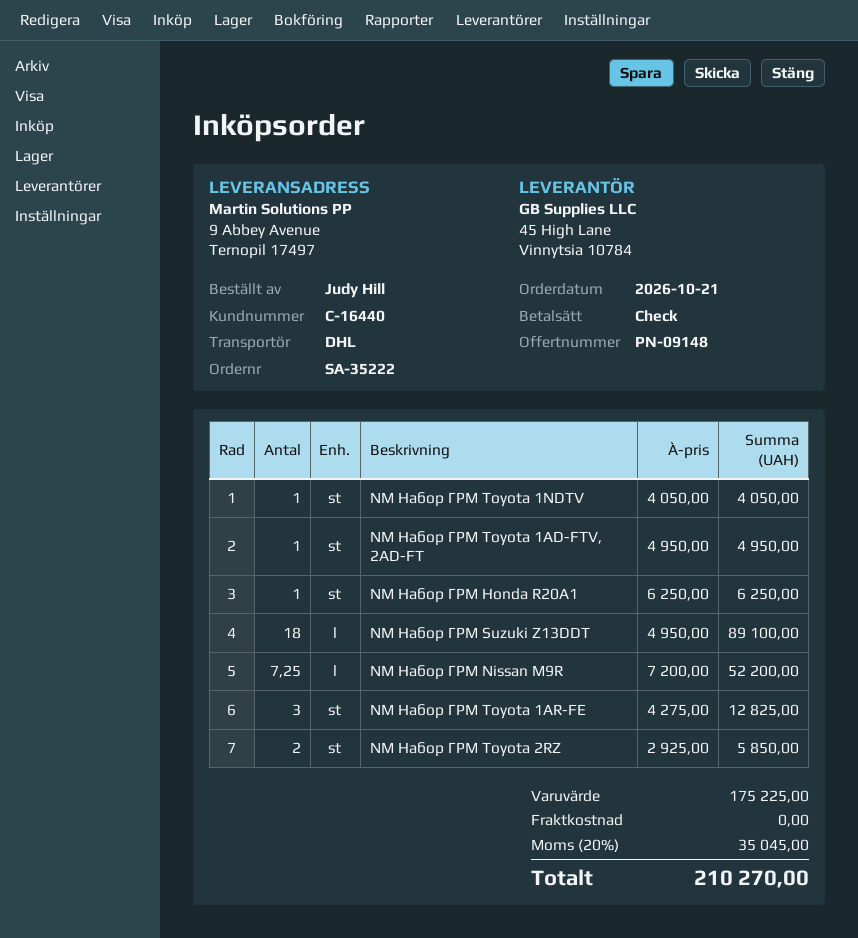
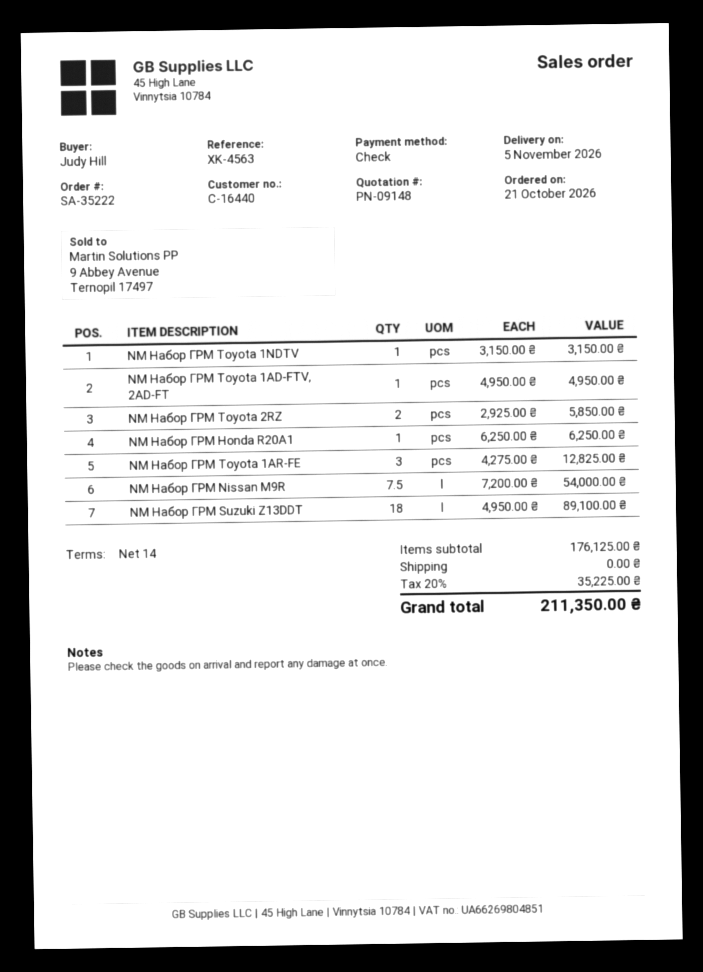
NM Набор ГРМ Toyota 1NDTV: 1 x 4050.00 = 4050.00 -> 1 x 3150.00 = 3150.00
NM Набор ГРМ Nissan M9R: 7.25 x 7200.00 = 52200.00 -> 7.5 x 7200.00 = 54000.00
subtotal: 175225.00 -> 176125.00
tax: 20% = 35045.00 -> 20% = 35225.00
total: 210270.00 -> 211350.00

